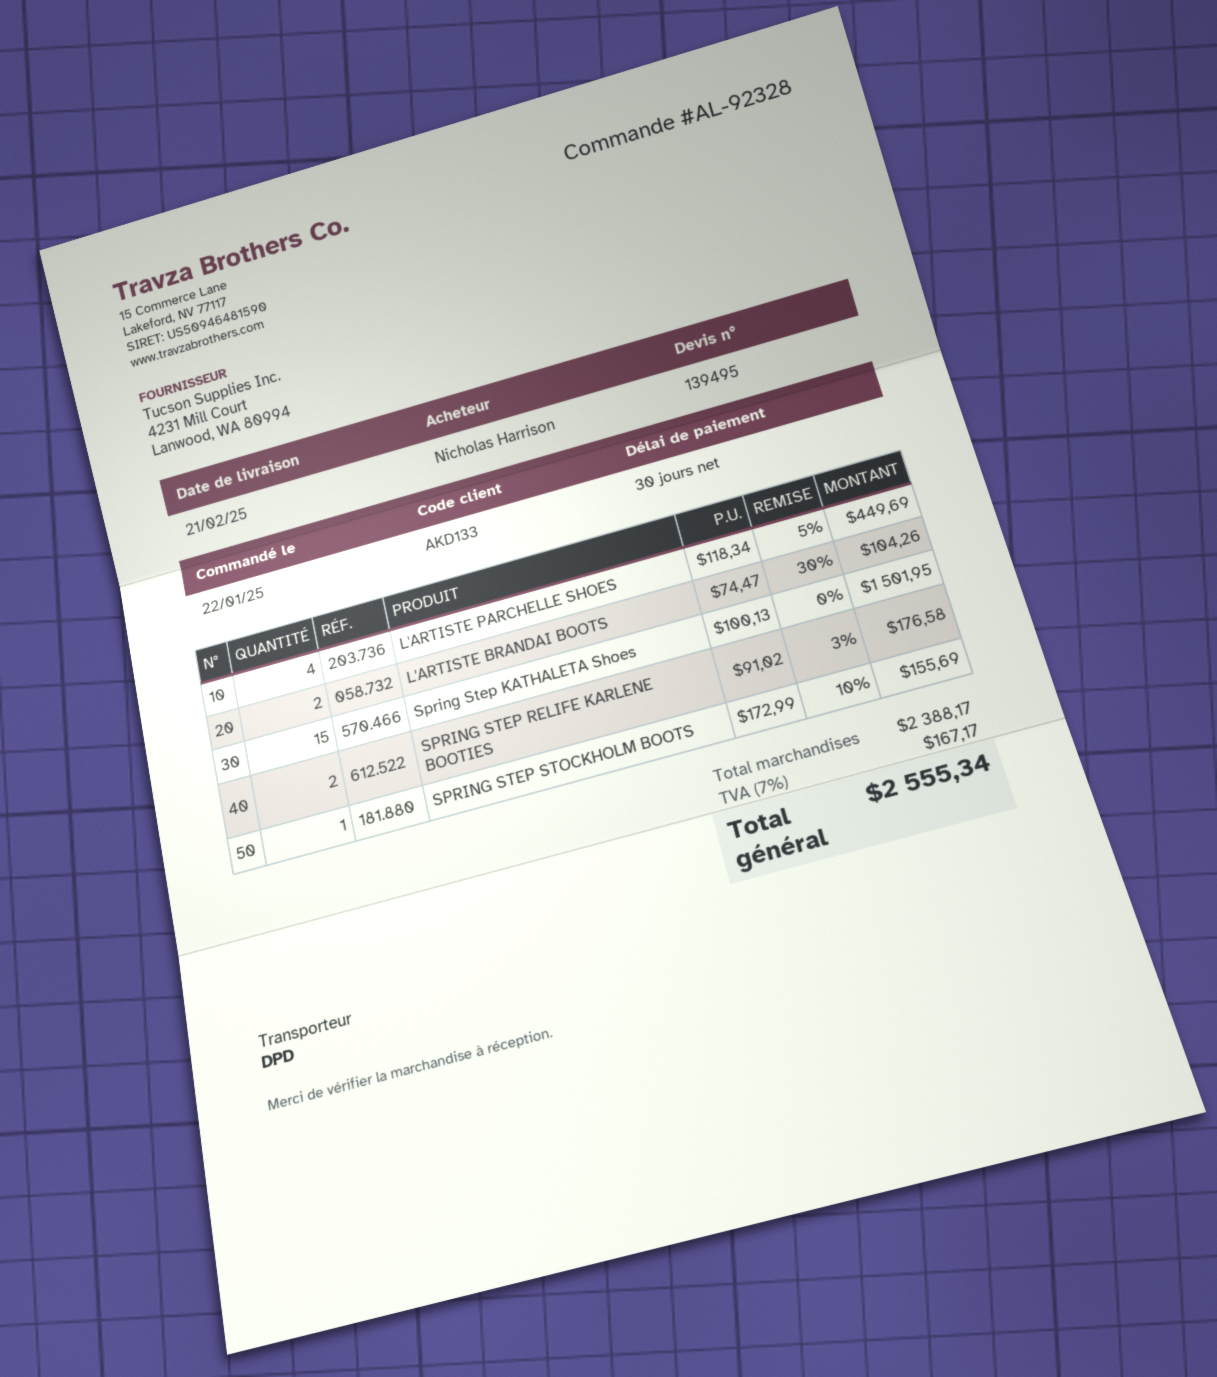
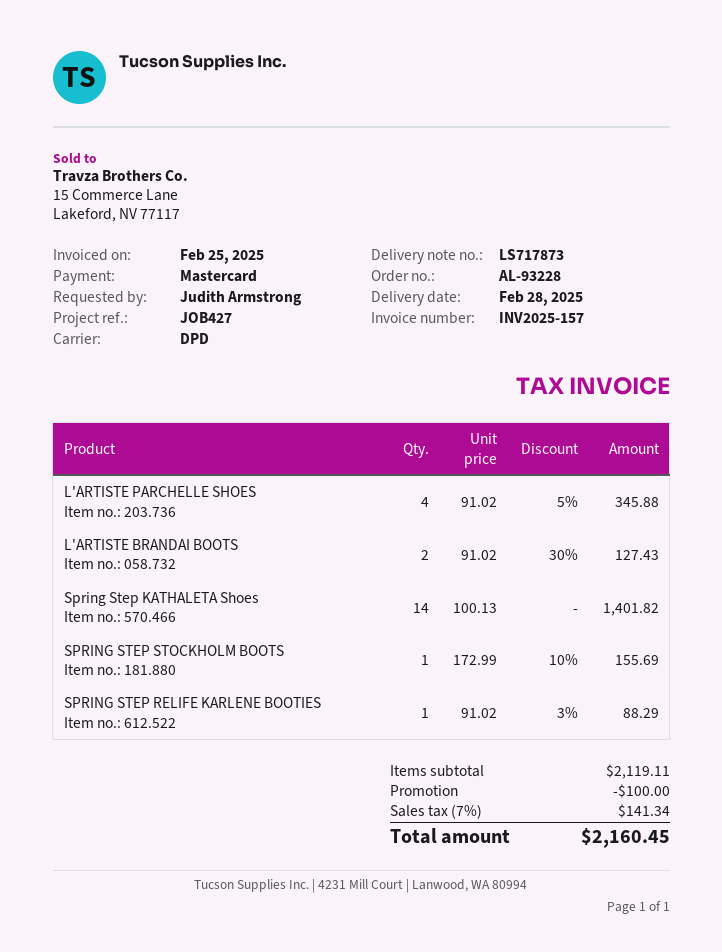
order number: AL-92328 -> AL-93228
delivery date: 2025-02-21 -> 2025-02-28
ordered by: Nicholas Harrison -> Judith Armstrong
L'ARTISTE PARCHELLE SHOES: 4 x 118.34 - 5% = 449.69 -> 4 x 91.02 - 5% = 345.88
L'ARTISTE BRANDAI BOOTS: 2 x 74.47 - 30% = 104.26 -> 2 x 91.02 - 30% = 127.43
Spring Step KATHALETA Shoes: 15 x 100.13 = 1501.95 -> 14 x 100.13 = 1401.82
SPRING STEP RELIFE KARLENE BOOTIES: 2 x 91.02 - 3% = 176.58 -> 1 x 91.02 - 3% = 88.29
subtotal: 2388.17 -> 2119.11
discount: none -> 100.00
tax: 7% = 167.17 -> 7% = 141.34
total: 2555.34 -> 2160.45

